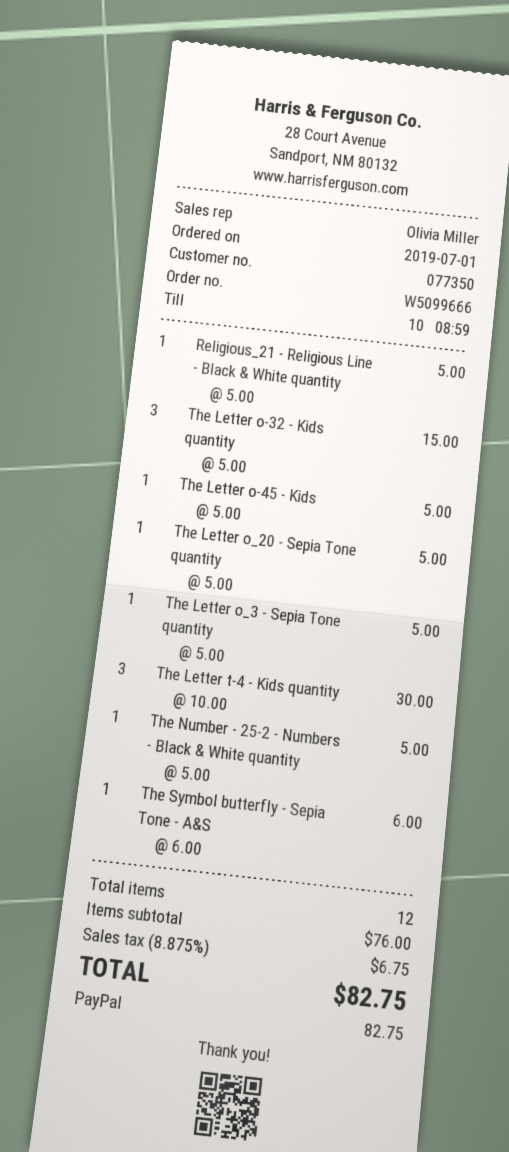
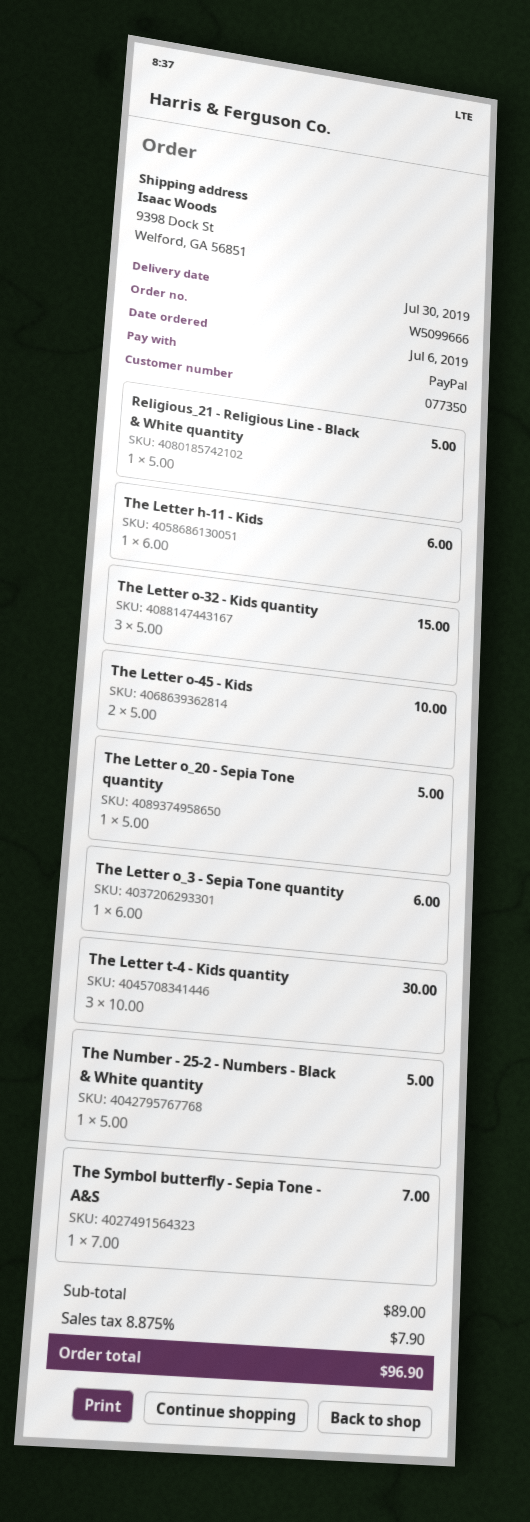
order date: 2019-07-01 -> 2019-07-06
The Letter o-45 - Kids: 1 x 5.00 = 5.00 -> 2 x 5.00 = 10.00
The Letter o_3 - Sepia Tone quantity: 1 x 5.00 = 5.00 -> 1 x 6.00 = 6.00
The Symbol butterfly - Sepia Tone - A&S: 1 x 6.00 = 6.00 -> 1 x 7.00 = 7.00
The Letter h-11 - Kids: none -> 1 x 6.00 = 6.00
subtotal: 76.00 -> 89.00
tax: 8.875% = 6.75 -> 8.875% = 7.90
total: 82.75 -> 96.90

